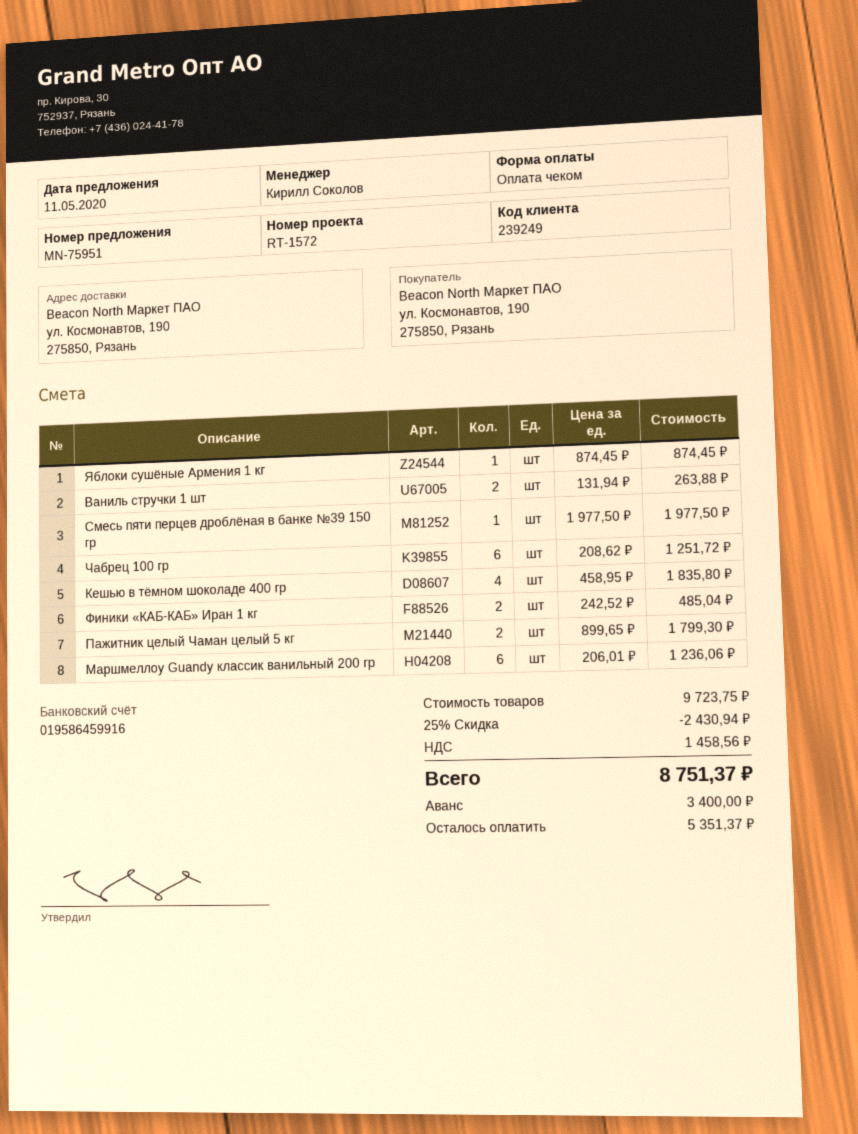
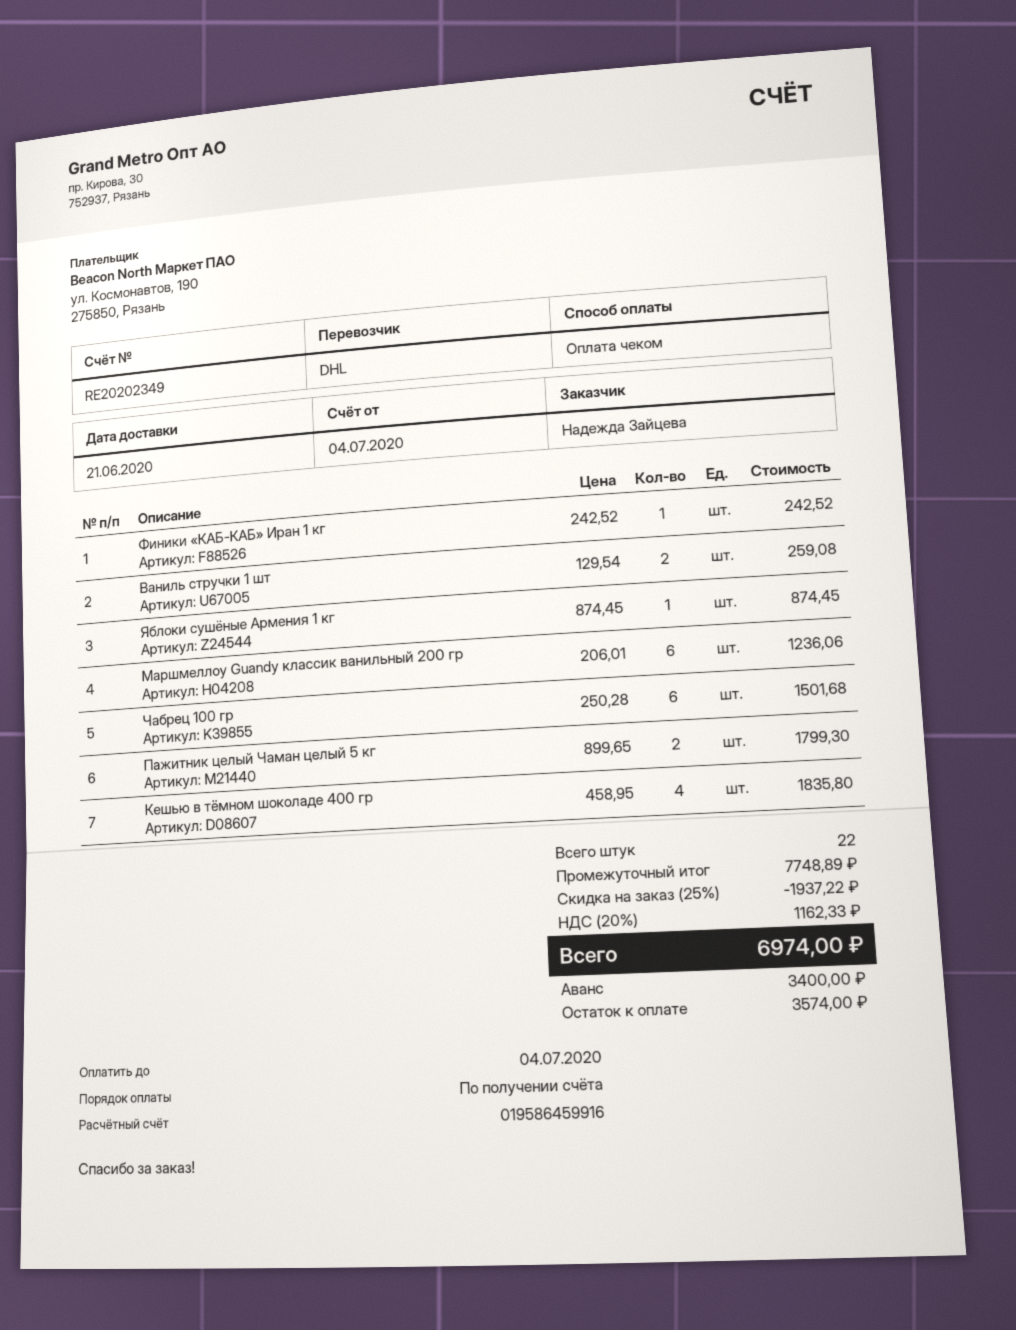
Ваниль стручки 1 шт: 2 x 131.94 = 263.88 -> 2 x 129.54 = 259.08
Смесь пяти перцев дроблёная в банке №39 150 гр: 1 x 1977.50 = 1977.50 -> none
Чабрец 100 гр: 6 x 208.62 = 1251.72 -> 6 x 250.28 = 1501.68
Финики «КАБ-КАБ» Иран 1 кг: 2 x 242.52 = 485.04 -> 1 x 242.52 = 242.52
subtotal: 9723.75 -> 7748.89
discount: 25% = 2430.94 -> 25% = 1937.22
tax: 1458.56 -> 1162.33
total: 8751.37 -> 6974.00
balance: 5351.37 -> 3574.00

